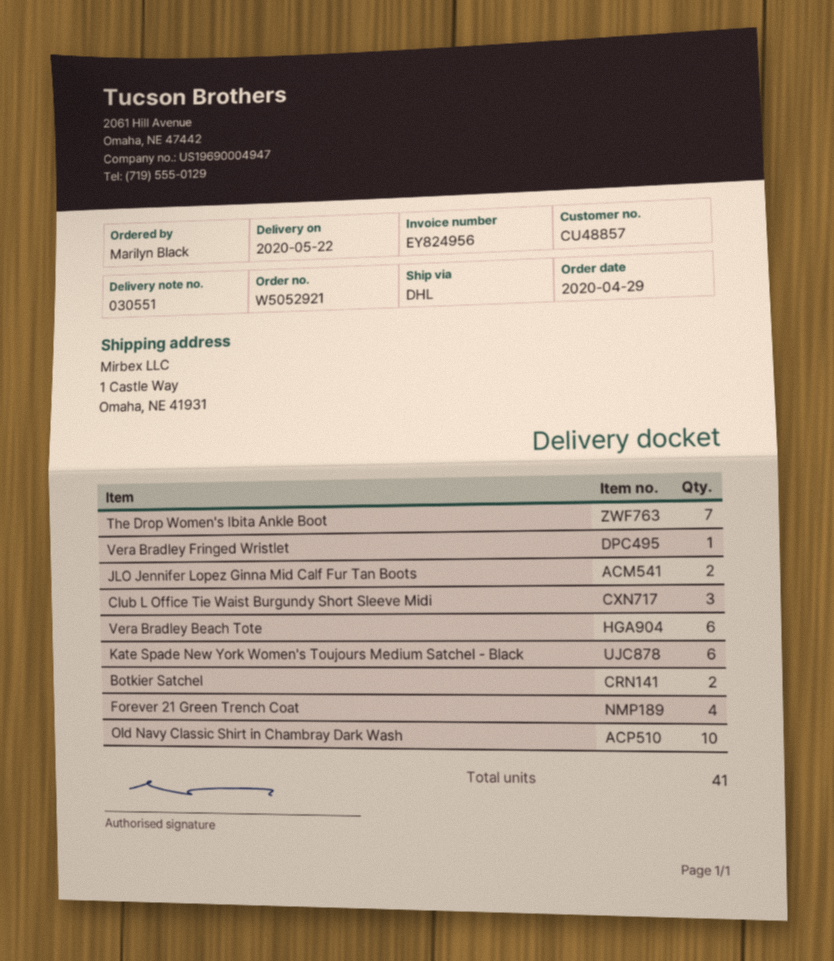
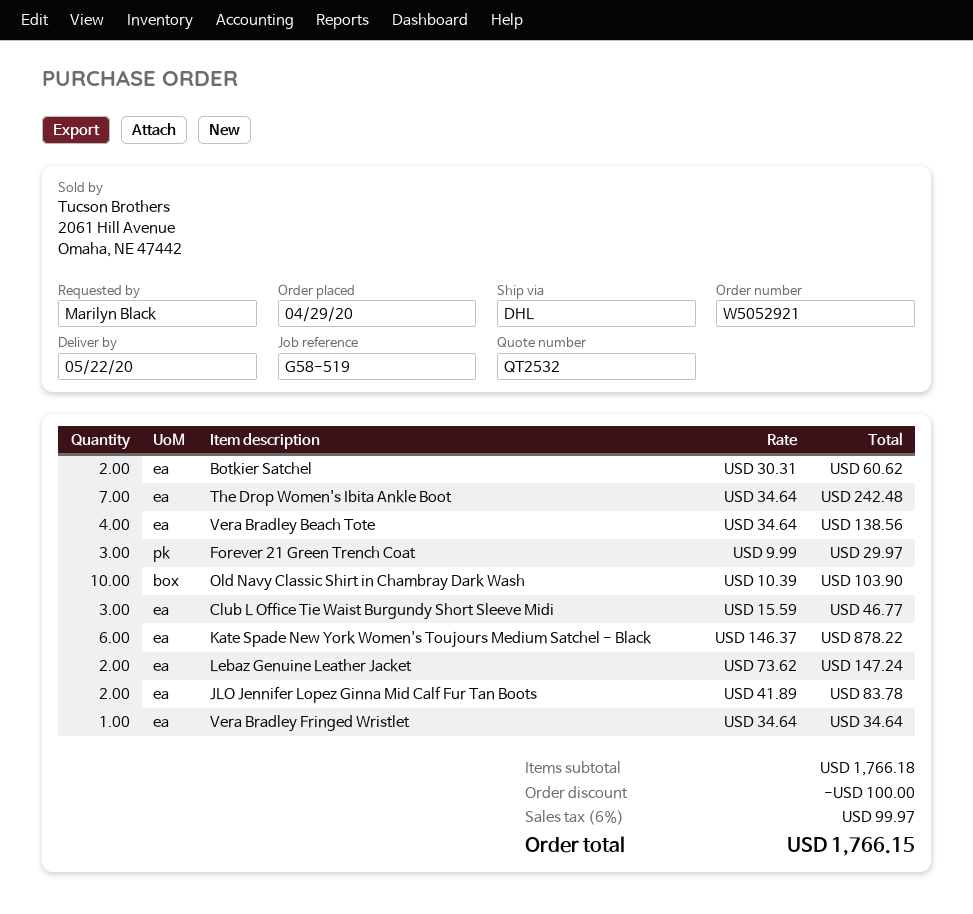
Vera Bradley Beach Tote: 6 -> 4
Forever 21 Green Trench Coat: 4 -> 3
Lebaz Genuine Leather Jacket: none -> 2

